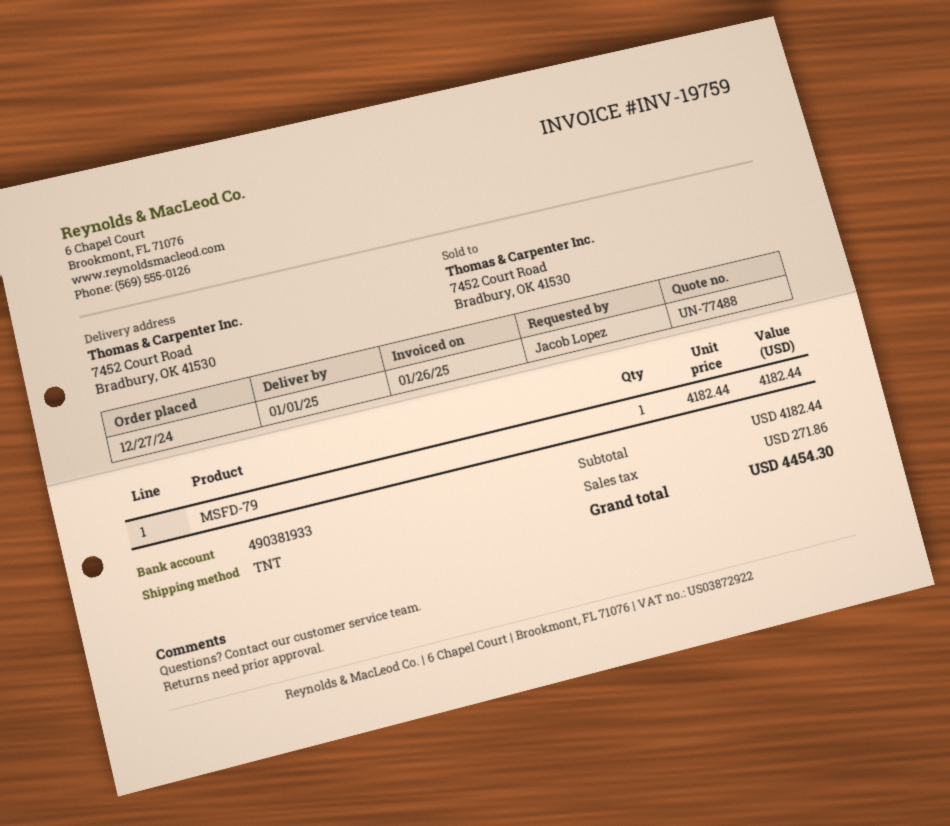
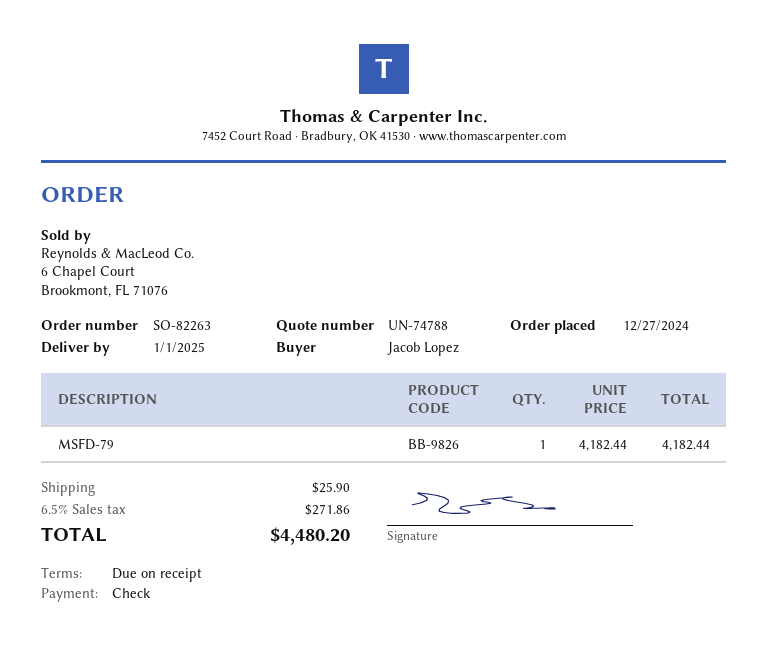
quote number: UN-77488 -> UN-74788
shipping: none -> 25.90
total: 4454.30 -> 4480.20

